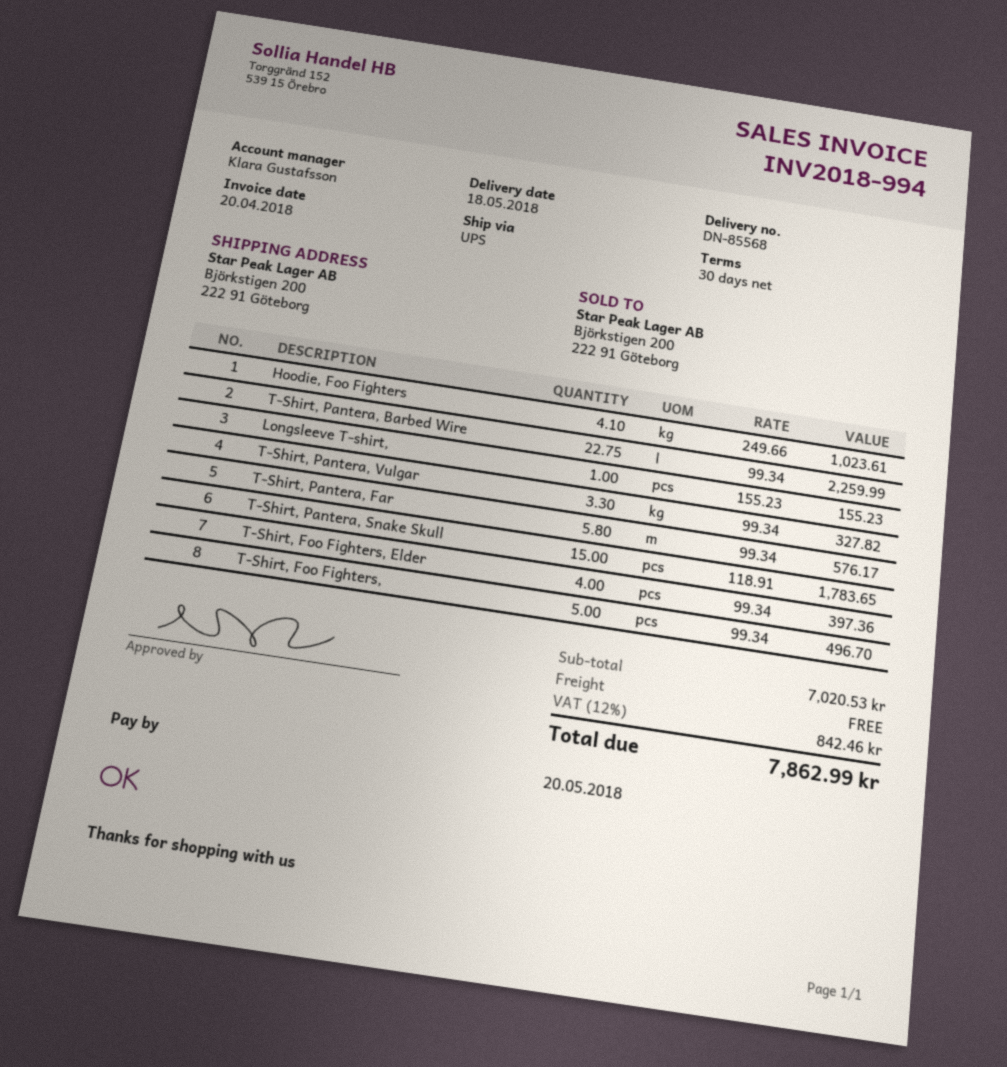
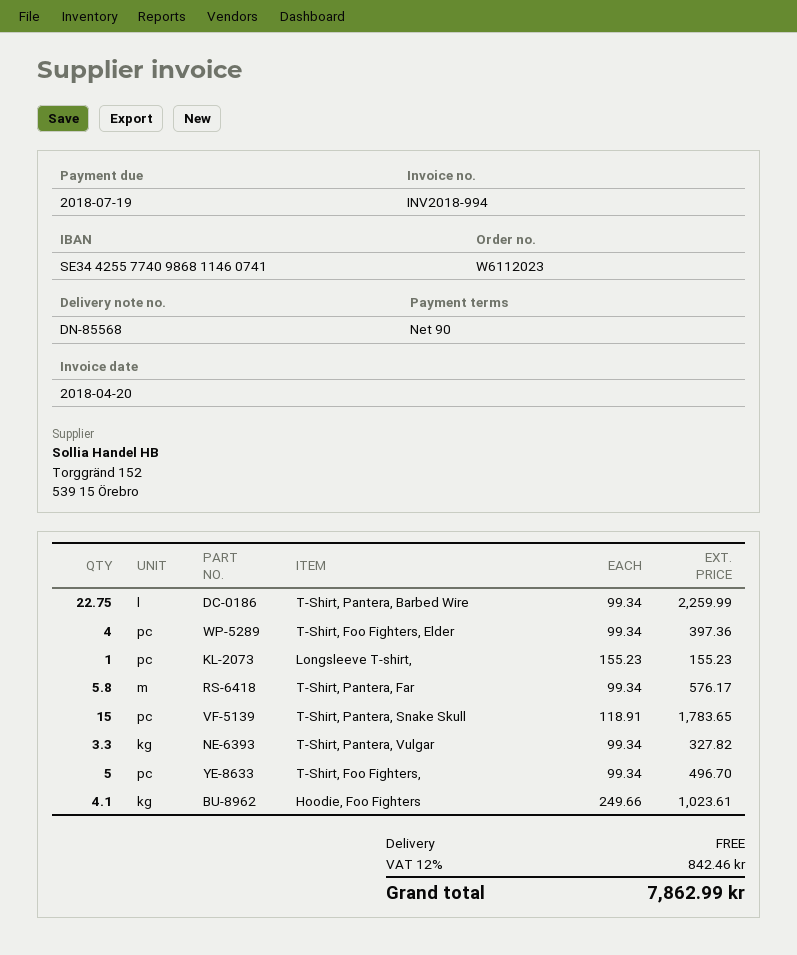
payment terms: 30 days -> 90 days
due date: 2018-05-20 -> 2018-07-19

